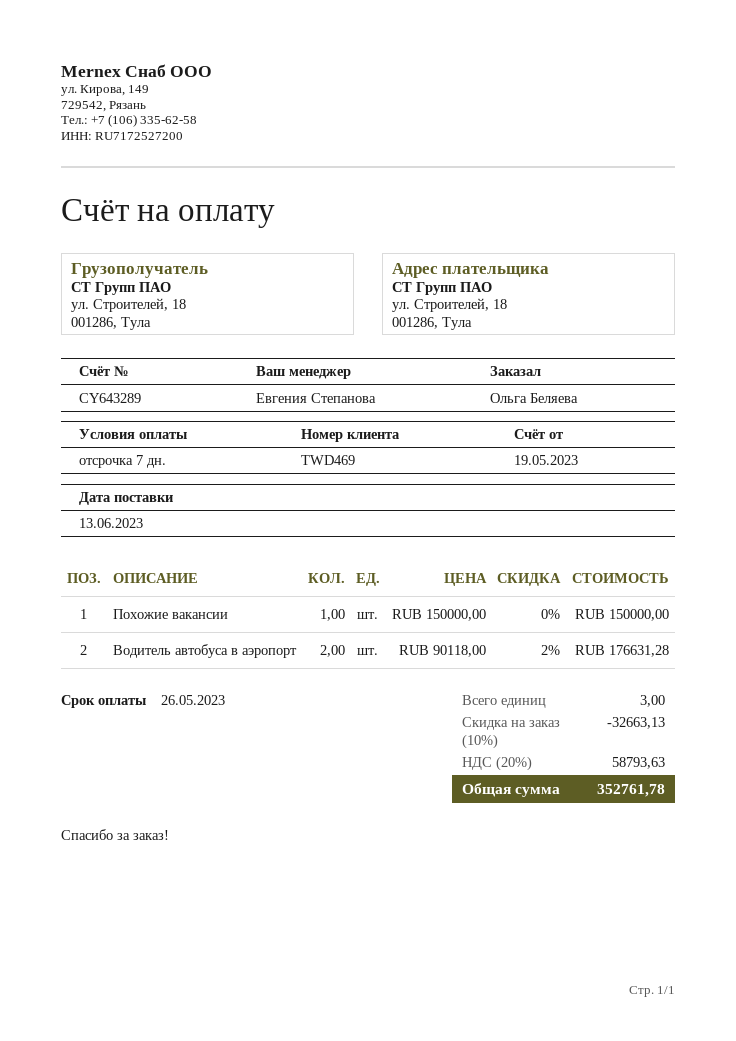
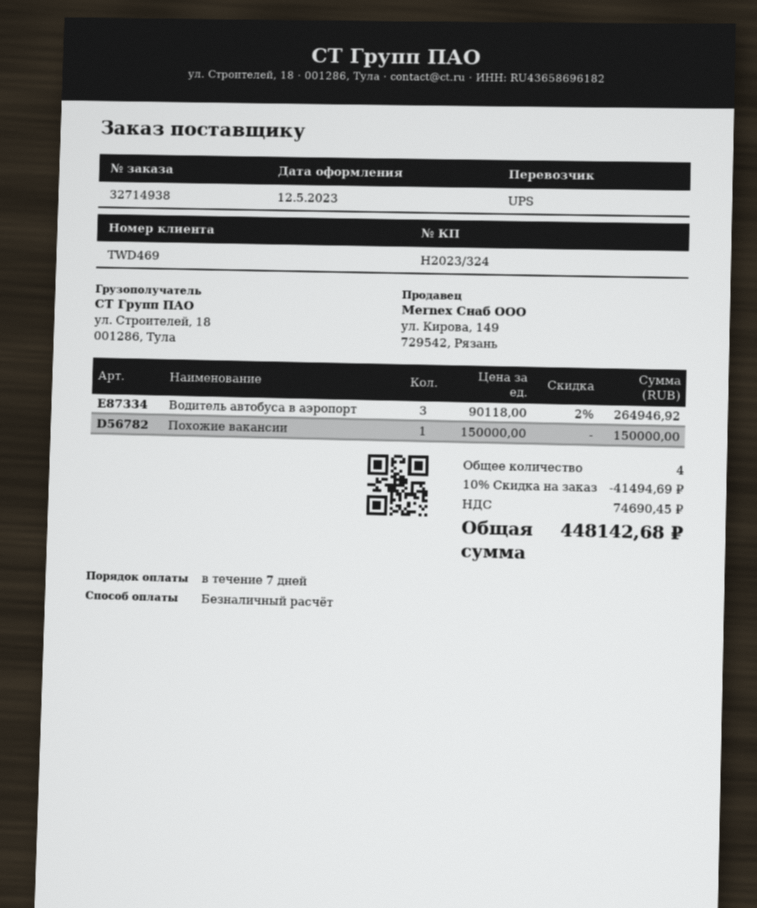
Водитель автобуса в аэропорт: 2 x 90118.00 - 2% = 176631.28 -> 3 x 90118.00 - 2% = 264946.92
total quantity: 3 -> 4
discount: 10% = 32663.13 -> 10% = 41494.69
tax: 58793.63 -> 74690.45
total: 352761.78 -> 448142.68

